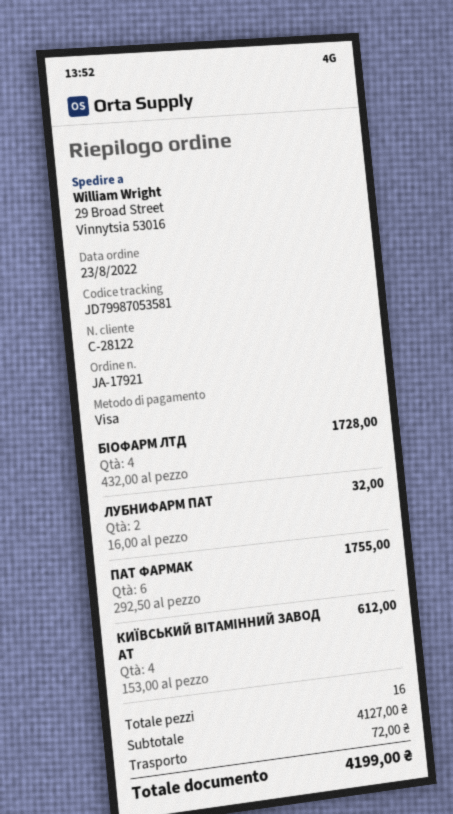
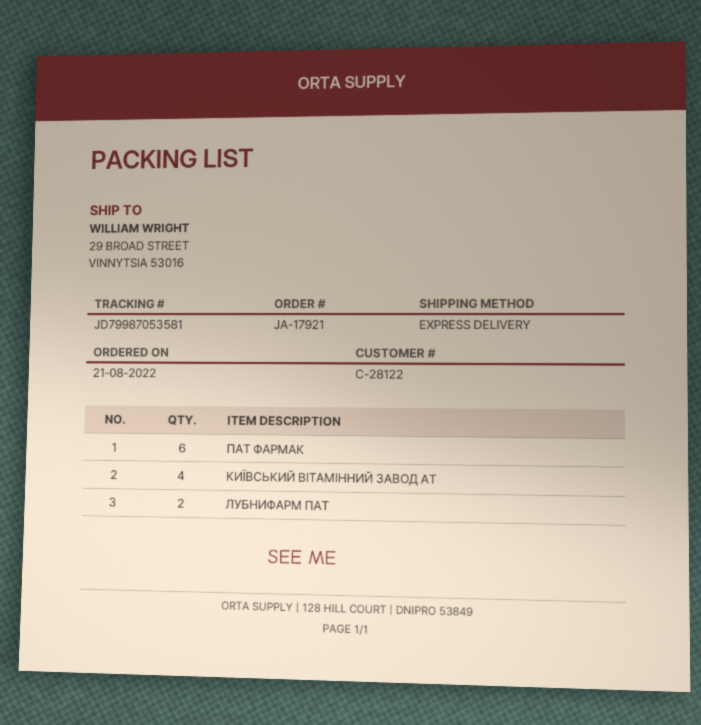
order date: 2022-08-23 -> 2022-08-21
БІОФАРМ ЛТД: 4 -> none

